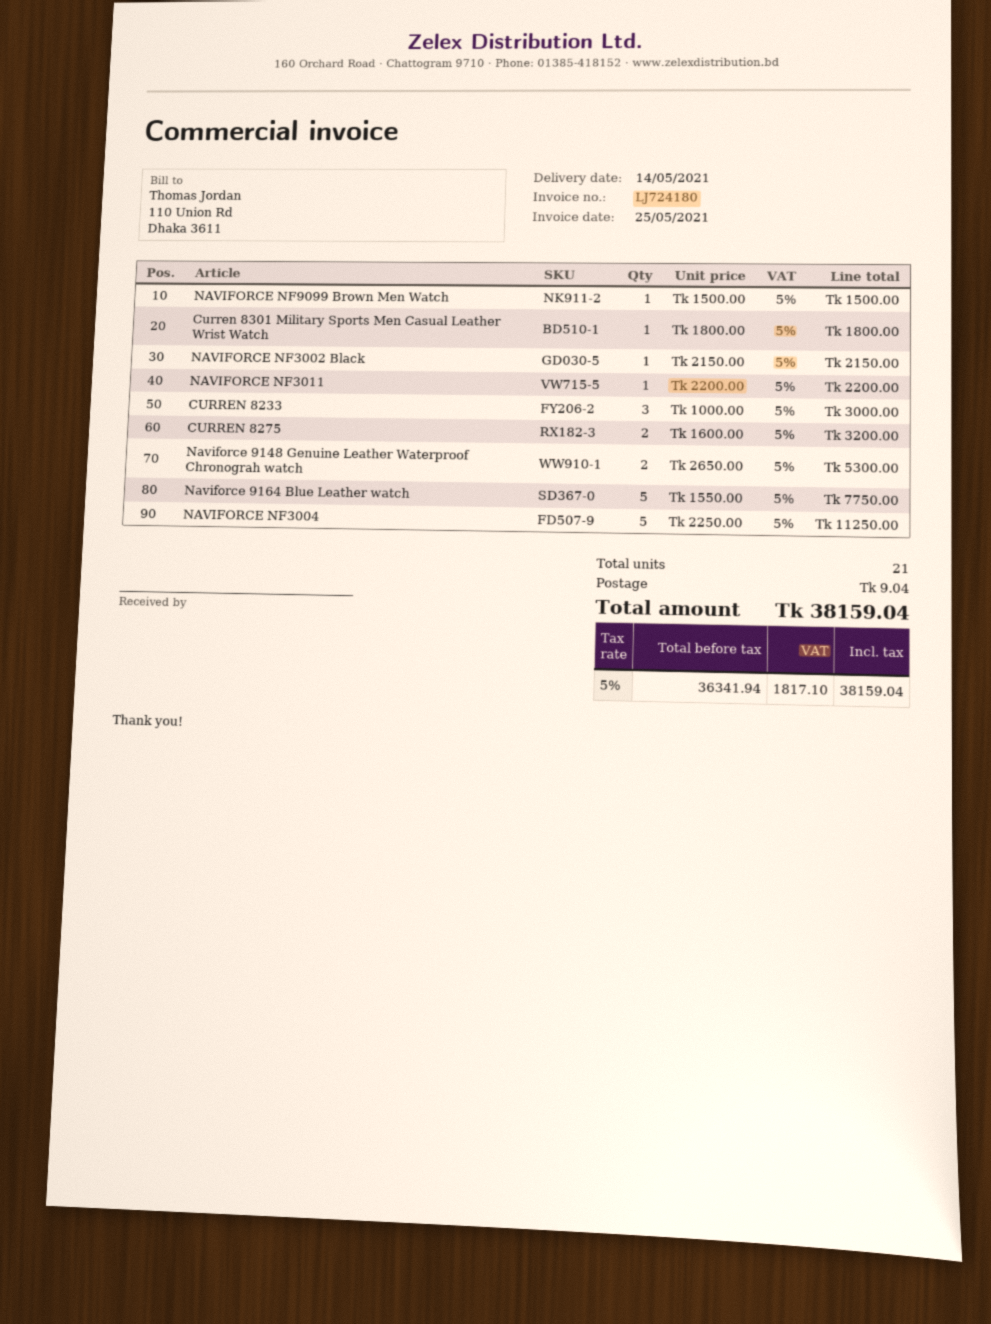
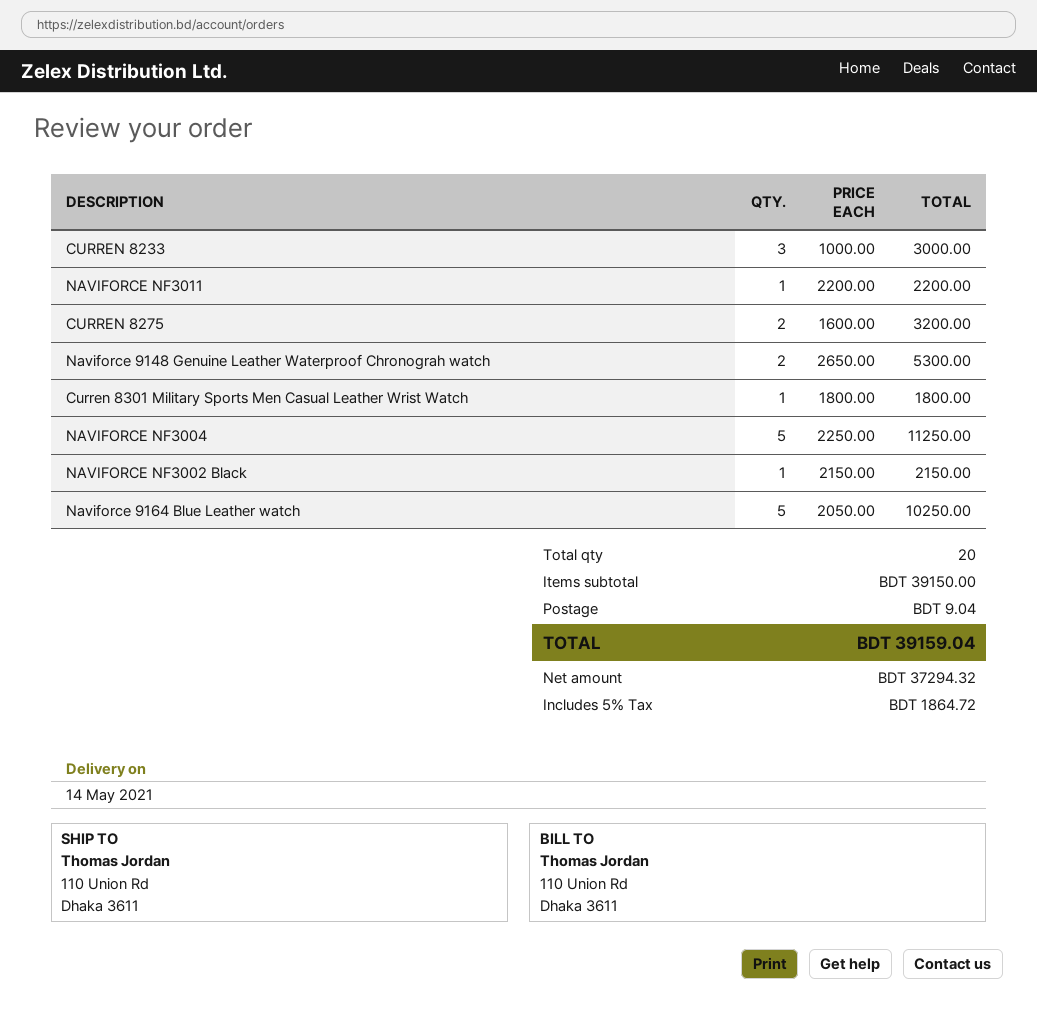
NAVIFORCE NF9099 Brown Men Watch: 1 x 1500.00 = 1500.00 -> none
Naviforce 9164 Blue Leather watch: 5 x 1550.00 = 7750.00 -> 5 x 2050.00 = 10250.00
total quantity: 21 -> 20
net: 36341.94 -> 37294.32
tax: 5% = 1817.10 -> 5% = 1864.72
total: 38159.04 -> 39159.04

